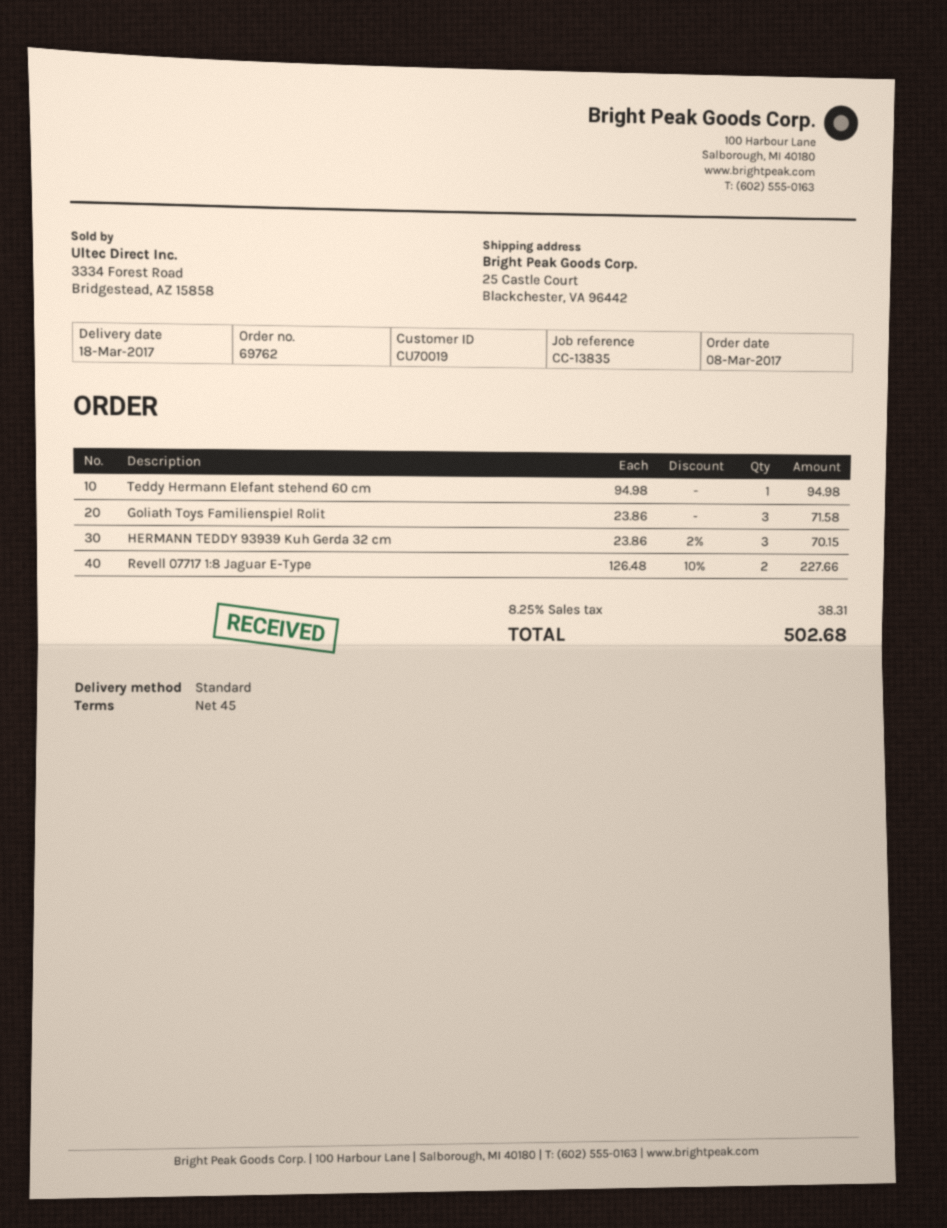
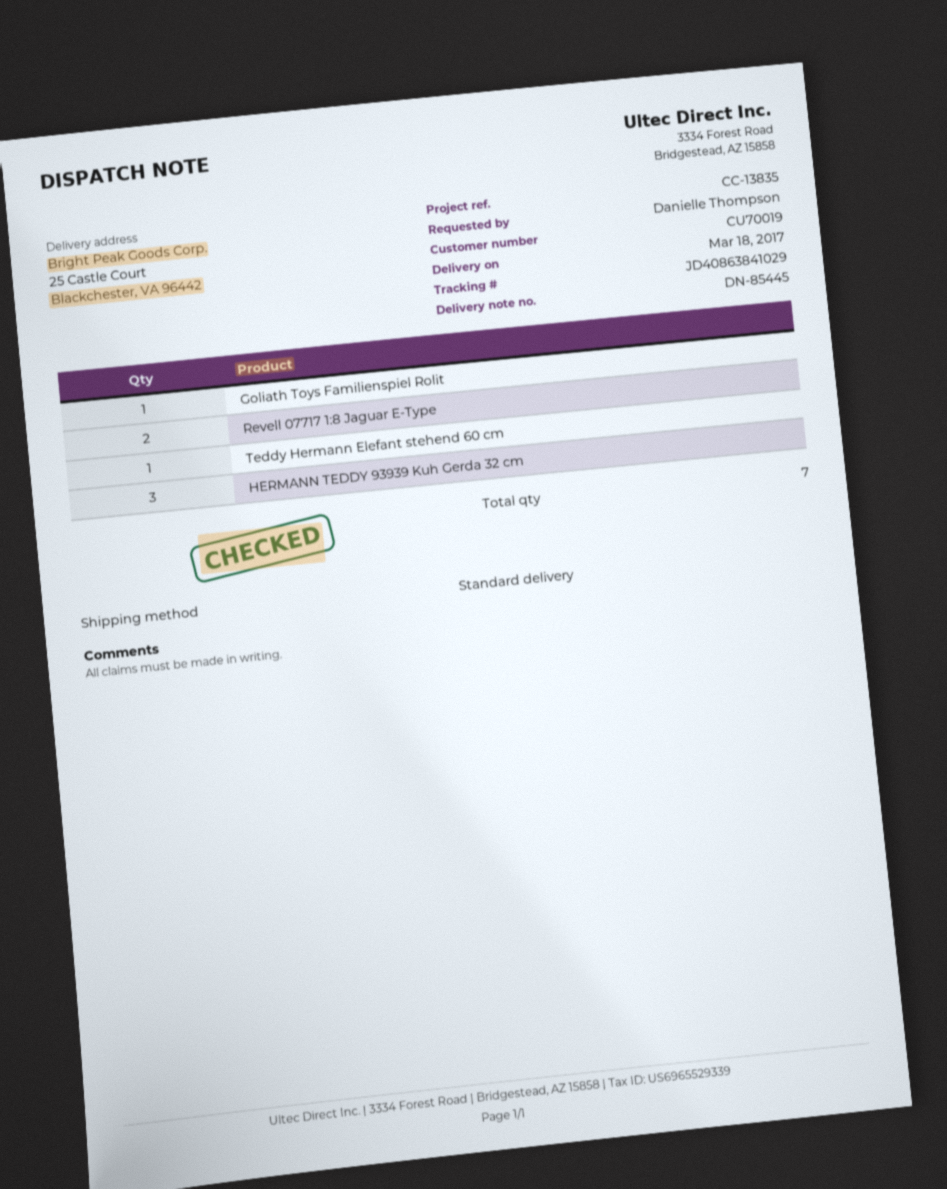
Goliath Toys Familienspiel Rolit: 3 -> 1

